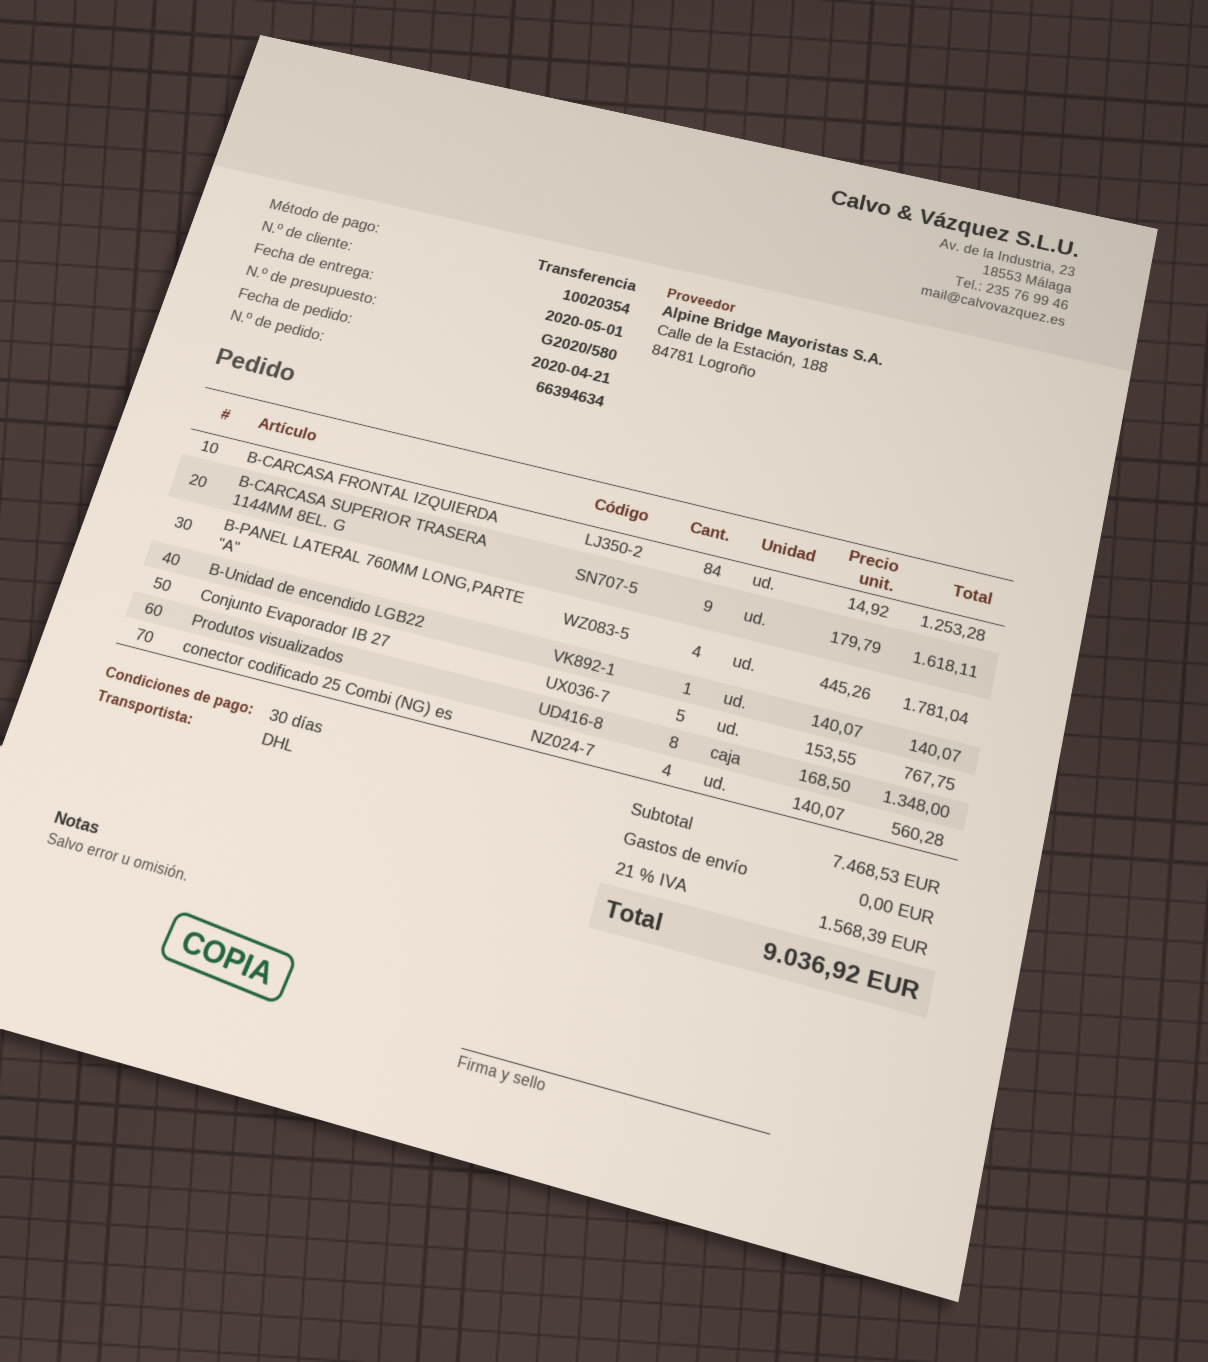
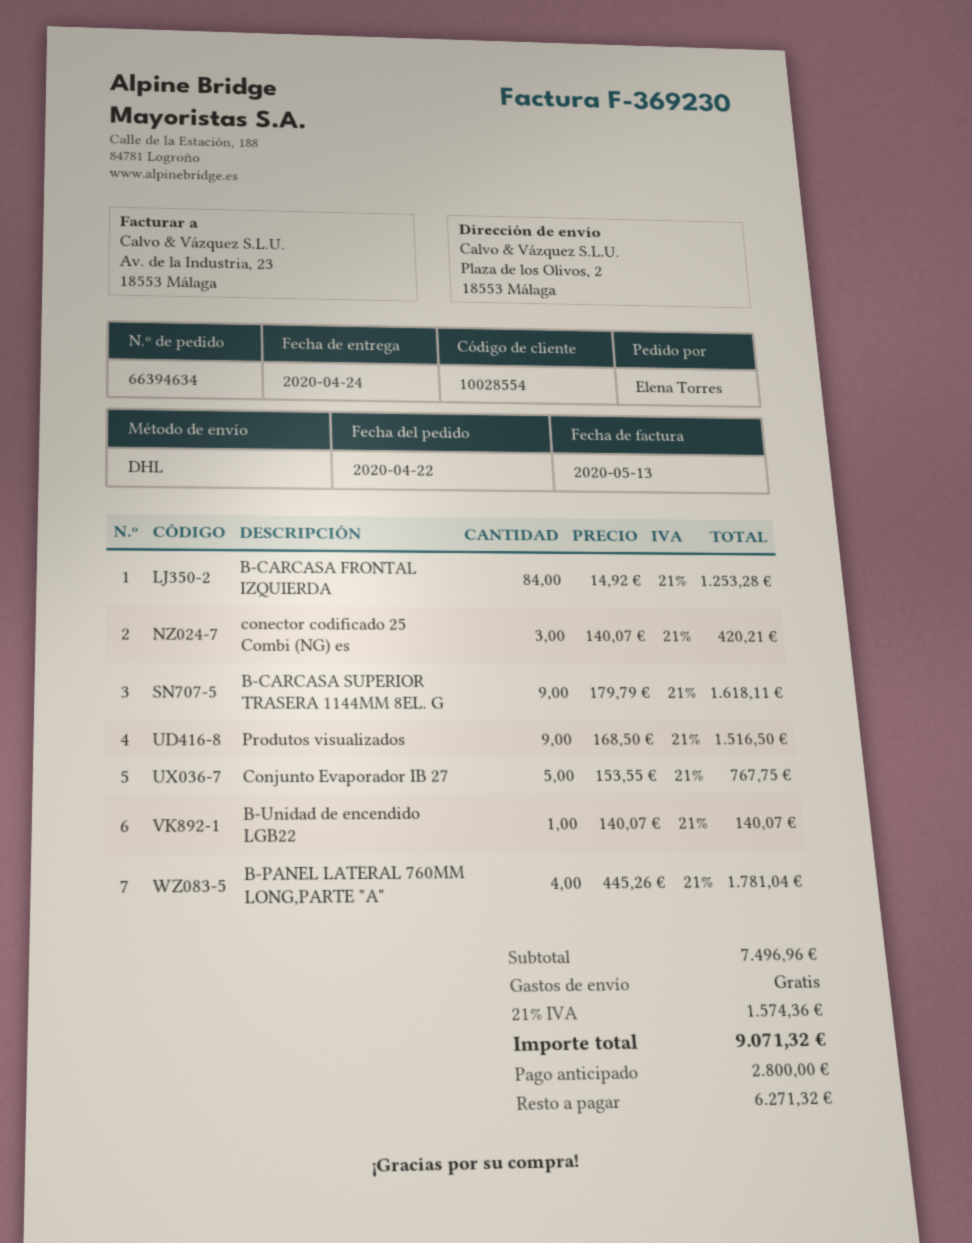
order date: 2020-04-21 -> 2020-04-22
delivery date: 2020-05-01 -> 2020-04-24
customer number: 10020354 -> 10028554
Produtos visualizados: 8 x 168.50 = 1348.00 -> 9 x 168.50 = 1516.50
conector codificado 25 Combi (NG) es: 4 x 140.07 = 560.28 -> 3 x 140.07 = 420.21
subtotal: 7468.53 -> 7496.96
tax: 21% = 1568.39 -> 21% = 1574.36
total: 9036.92 -> 9071.32

